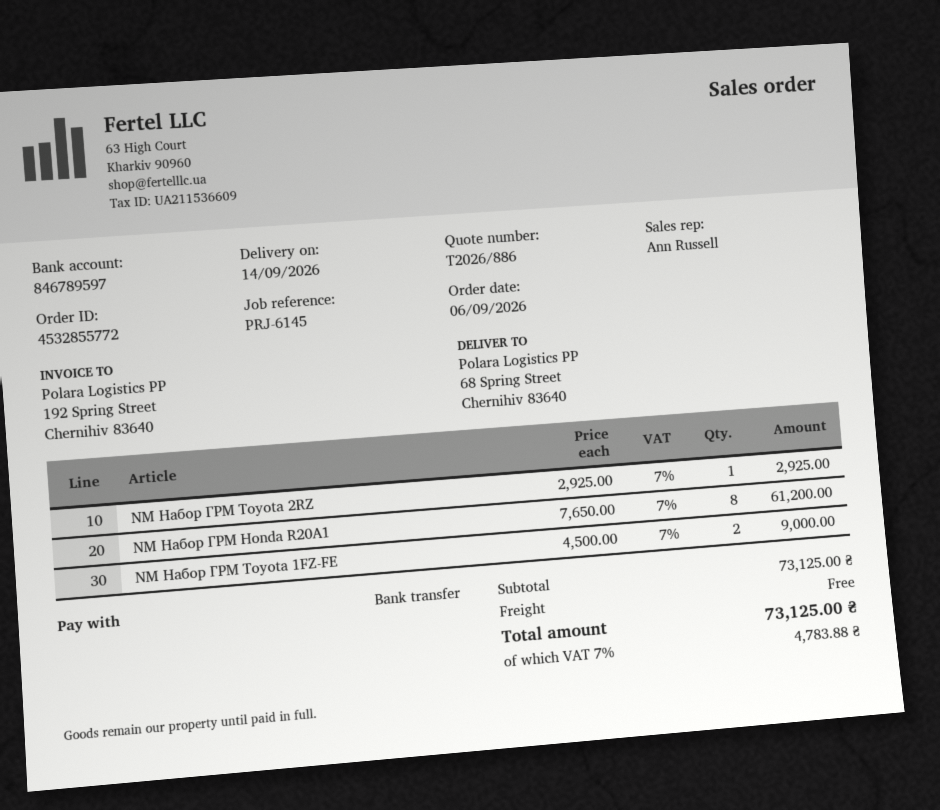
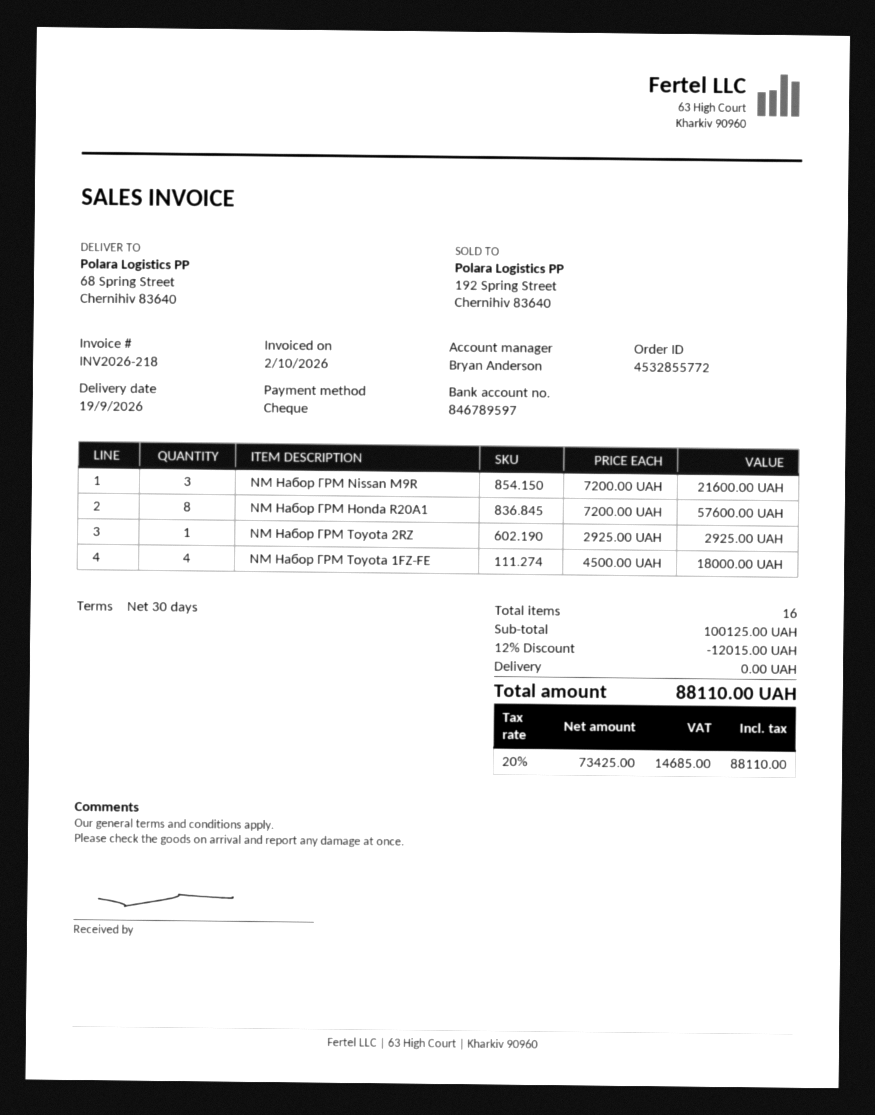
delivery date: 2026-09-14 -> 2026-09-19
sales rep: Ann Russell -> Bryan Anderson
payment method: bank transfer -> cheque
NM Набор ГРМ Honda R20A1: 8 x 7650.00 = 61200.00 -> 8 x 7200.00 = 57600.00
NM Набор ГРМ Toyota 1FZ-FE: 2 x 4500.00 = 9000.00 -> 4 x 4500.00 = 18000.00
NM Набор ГРМ Nissan M9R: none -> 3 x 7200.00 = 21600.00
subtotal: 73125.00 -> 100125.00
discount: none -> 12% = 12015.00
tax: 7% = 4783.88 -> 20% = 14685.00
total: 73125.00 -> 88110.00

